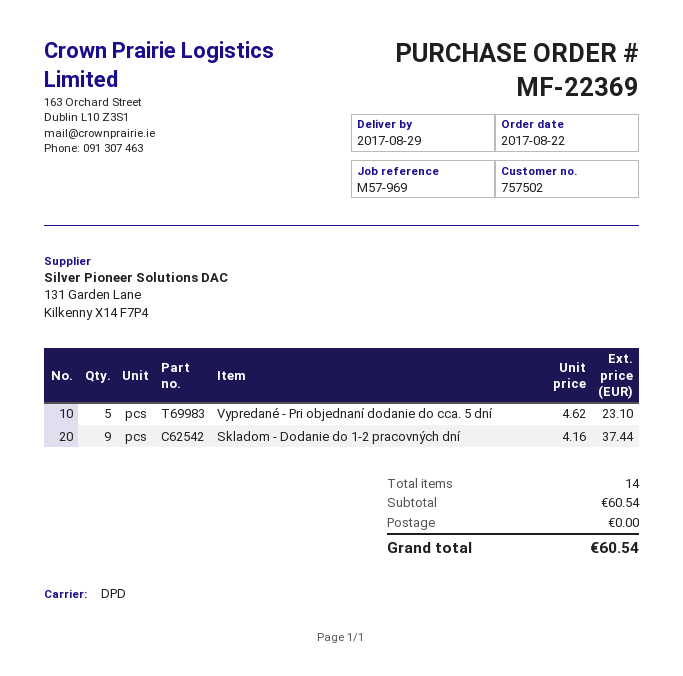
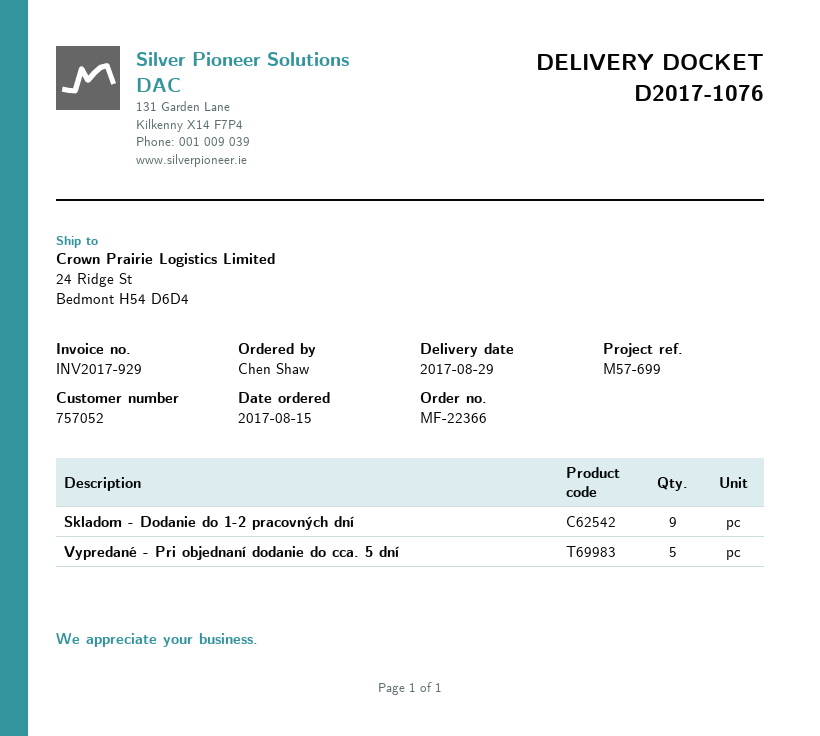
order number: MF-22369 -> MF-22366
order date: 2017-08-22 -> 2017-08-15
customer number: 757502 -> 757052
reference: M57-969 -> M57-699

